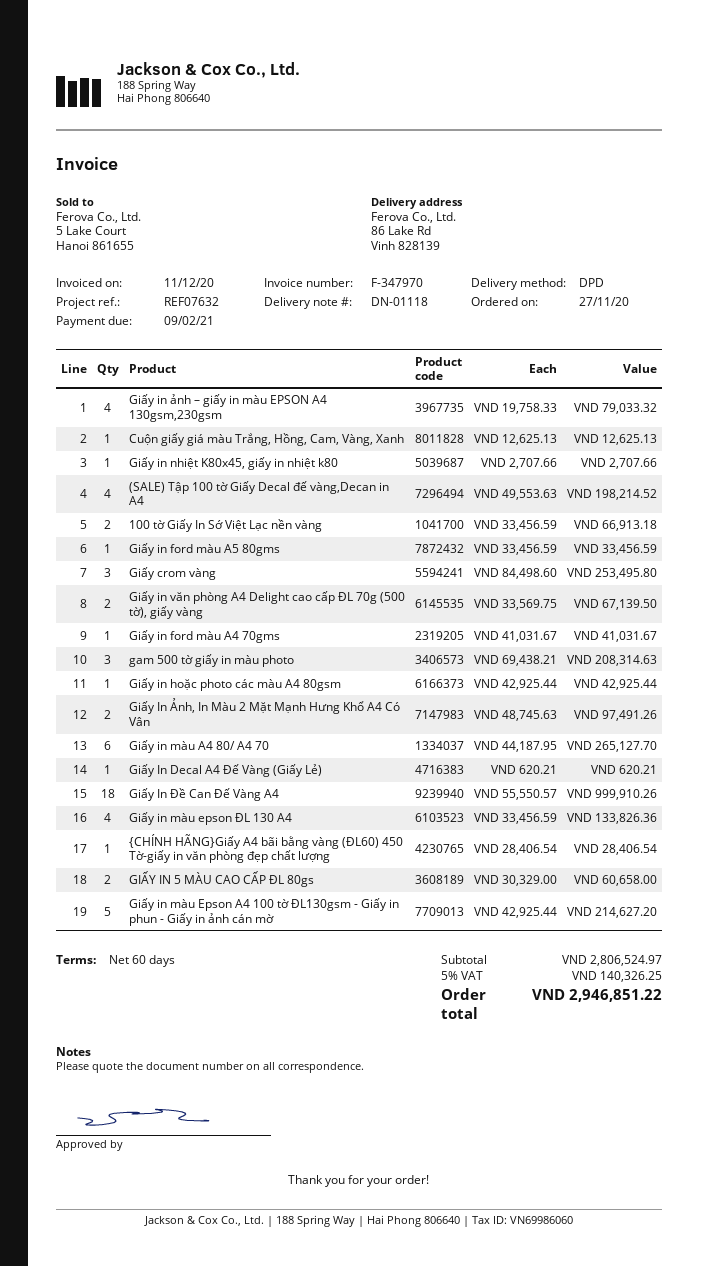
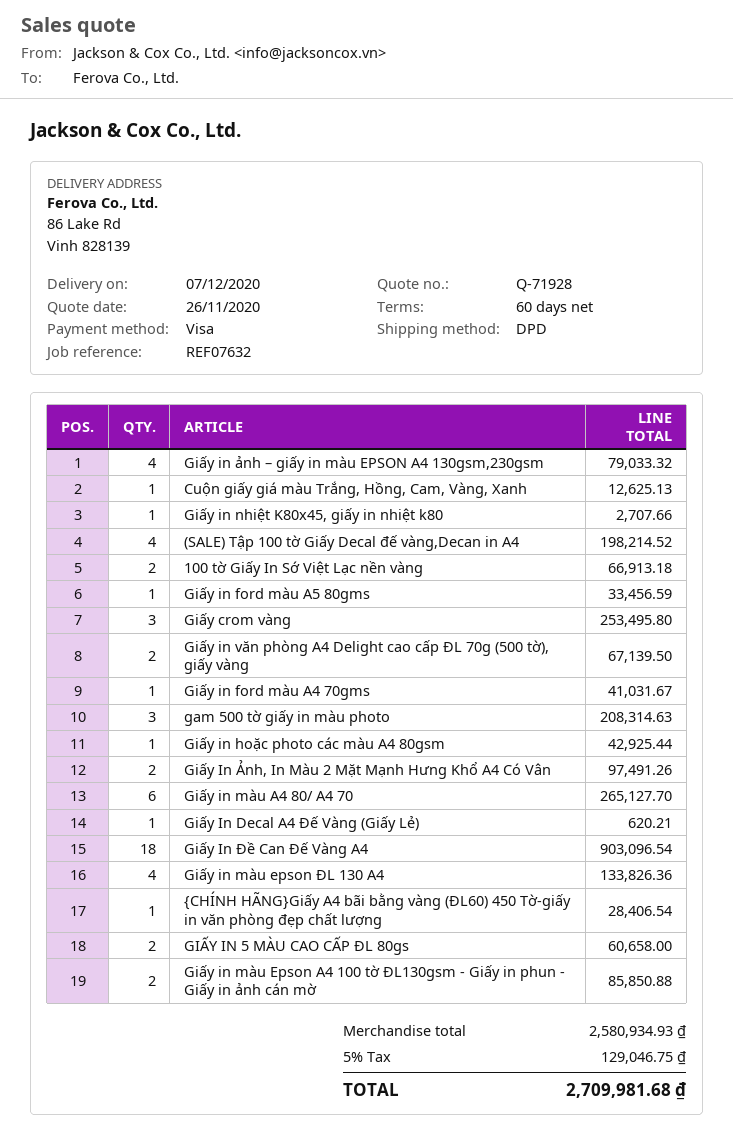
Giấy In Đề Can Đế Vàng A4: 18 for 999910.26 -> 18 for 903096.54
Giấy in màu Epson A4 100 tờ ĐL130gsm - Giấy in phun - Giấy in ảnh cán mờ: 5 for 214627.20 -> 2 for 85850.88
subtotal: 2806524.97 -> 2580934.93
tax: 5% = 140326.25 -> 5% = 129046.75
total: 2946851.22 -> 2709981.68

